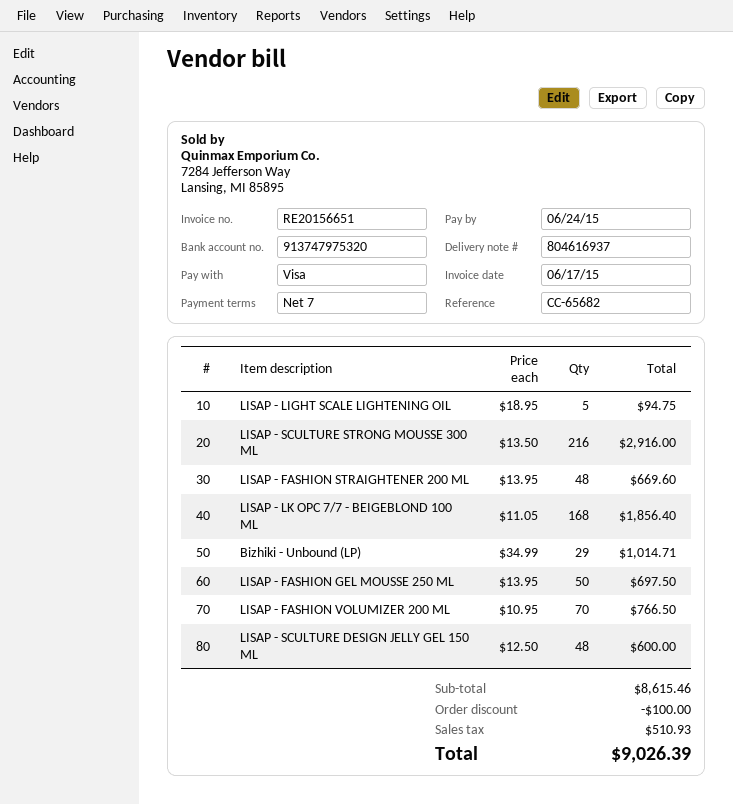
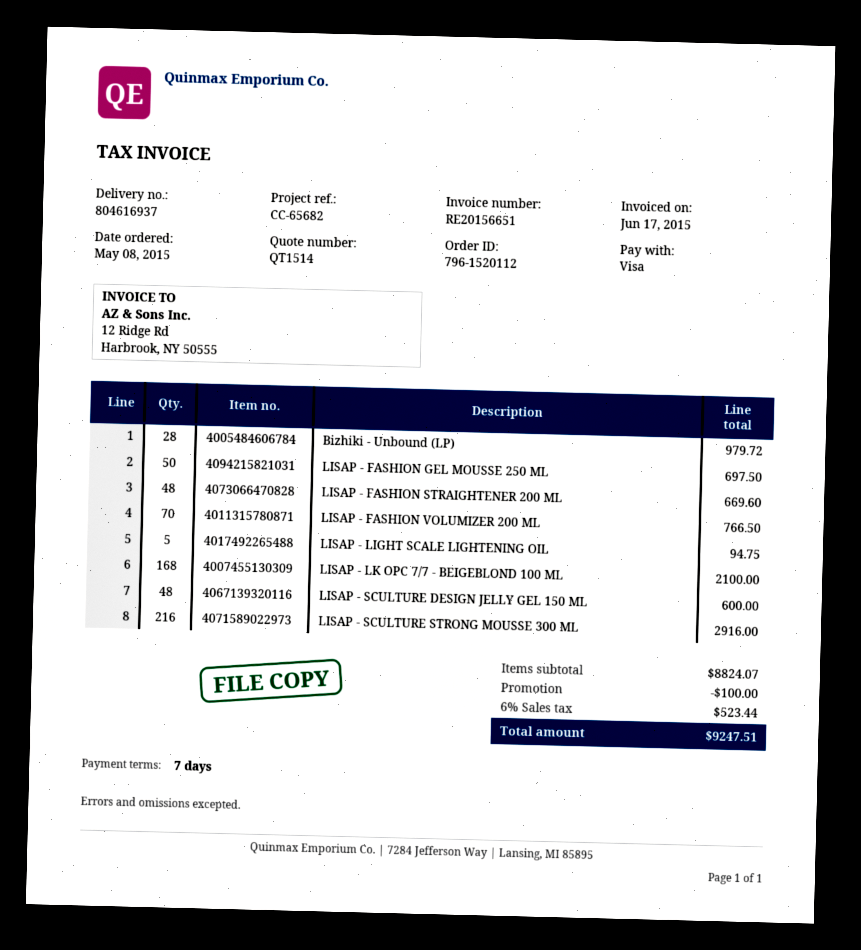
LISAP - LK OPC 7/7 - BEIGEBLOND 100 ML: 168 for 1856.40 -> 168 for 2100.00
Bizhiki - Unbound (LP): 29 for 1014.71 -> 28 for 979.72
subtotal: 8615.46 -> 8824.07
tax: 510.93 -> 523.44
total: 9026.39 -> 9247.51

